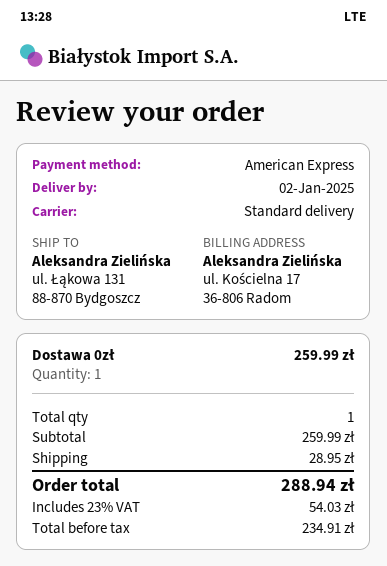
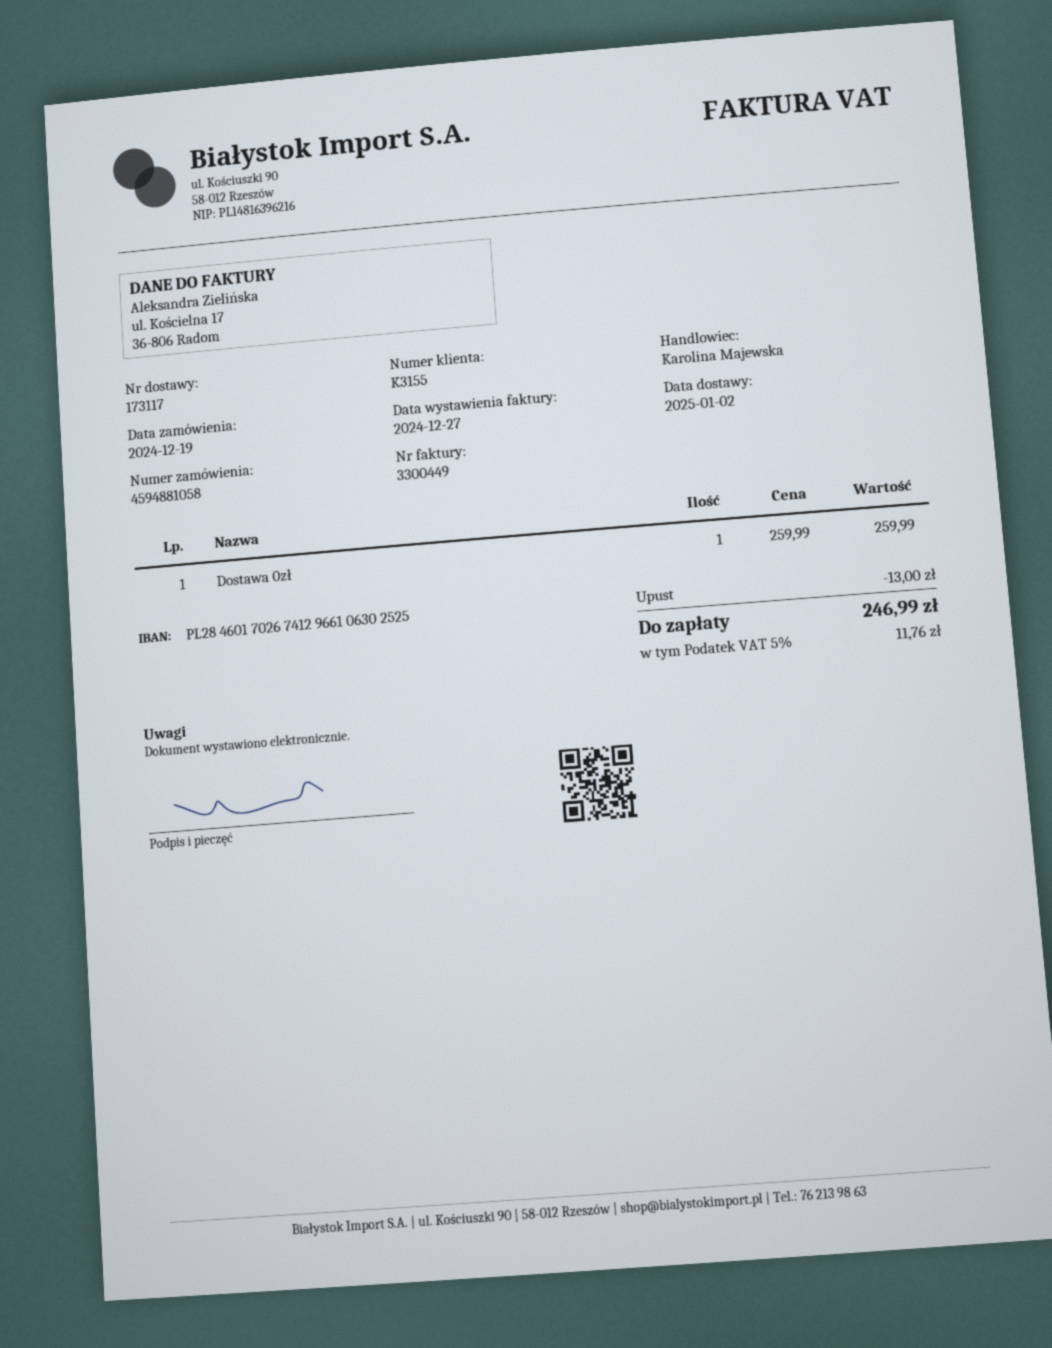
discount: none -> 13.00
shipping: 28.95 -> none
tax: 23% = 54.03 -> 5% = 11.76
total: 288.94 -> 246.99

